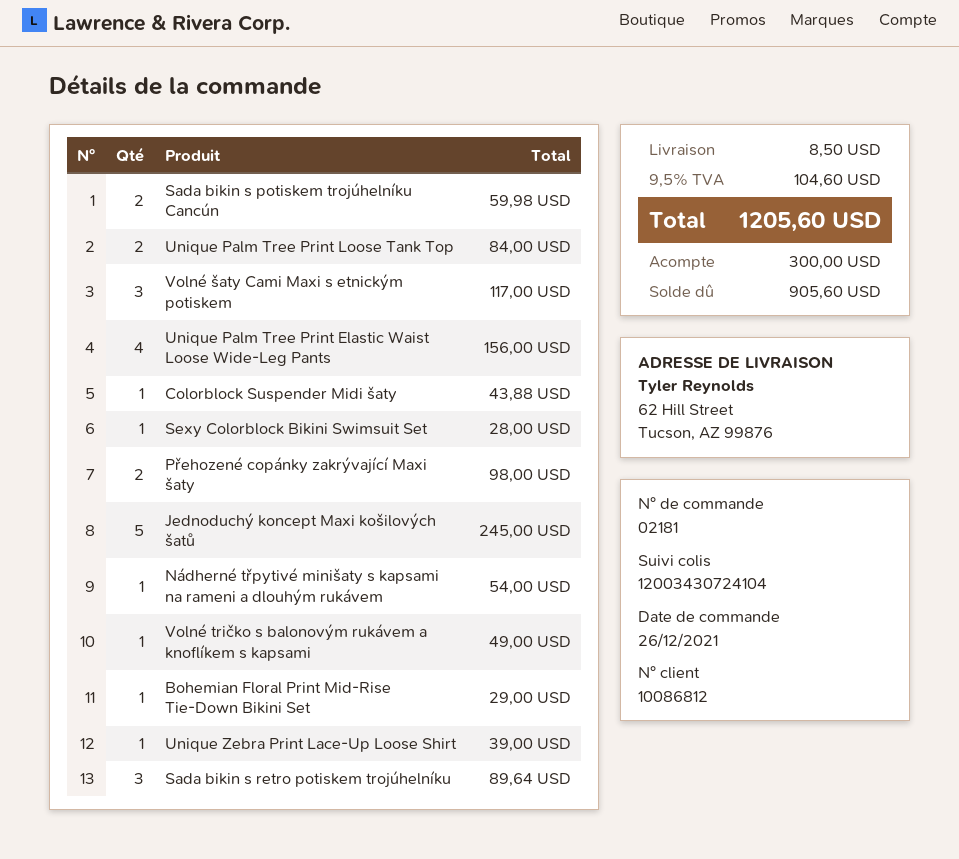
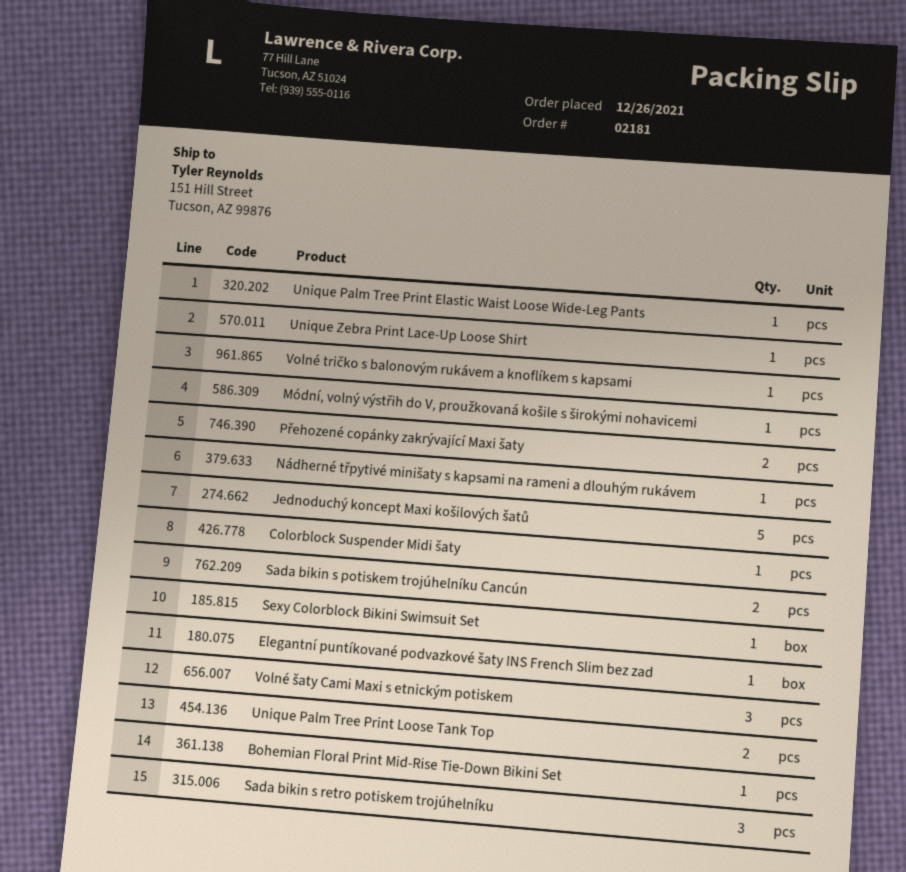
ship to: 62 Hill Street, Tucson, AZ 99876 -> 151 Hill Street, Tucson, AZ 99876
Unique Palm Tree Print Elastic Waist Loose Wide-Leg Pants: 4 -> 1
Módní, volný výstřih do V, proužkovaná košile s širokými nohavicemi: none -> 1
Elegantní puntíkované podvazkové šaty INS French Slim bez zad: none -> 1

